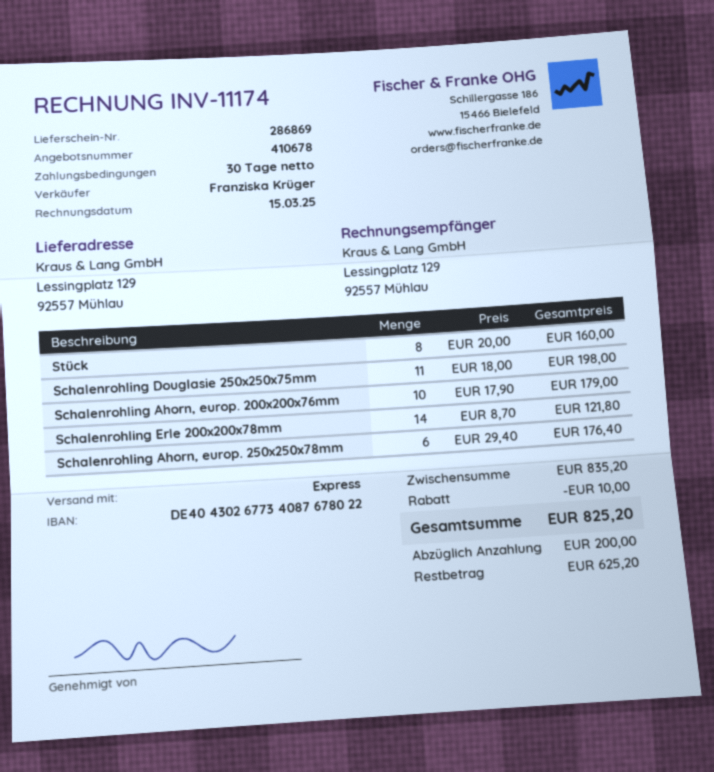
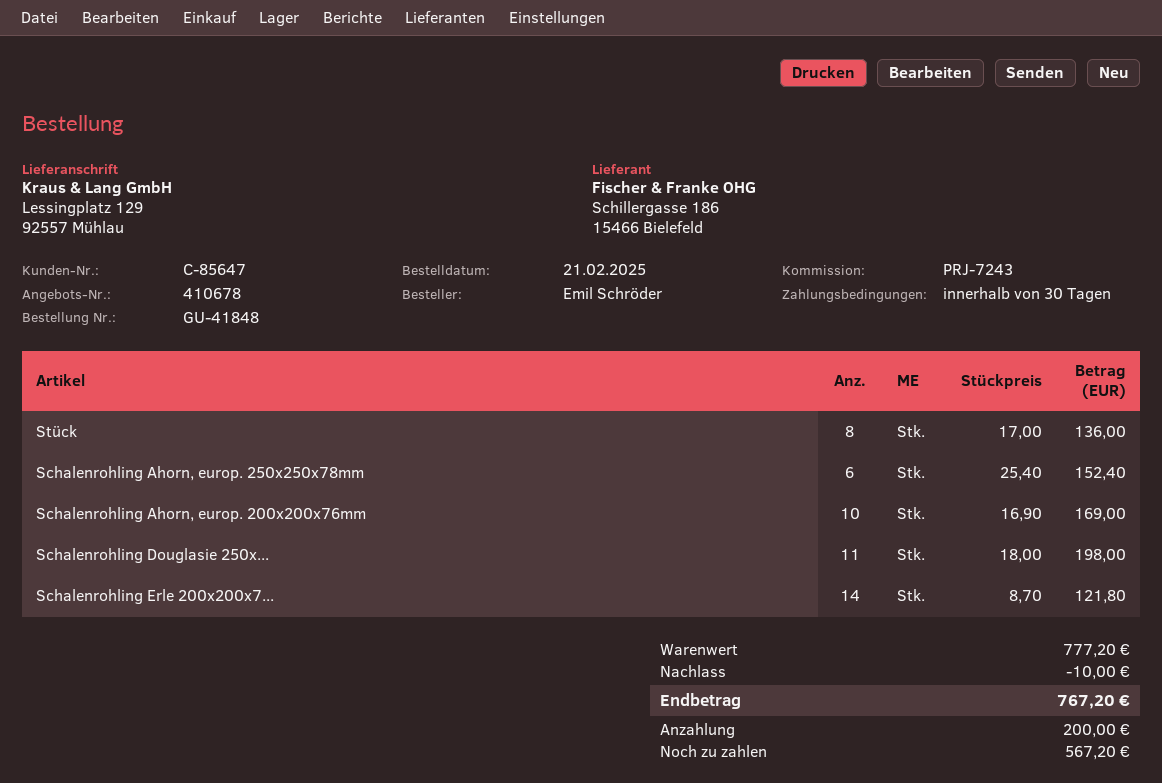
Stück: 8 x 20.00 = 160.00 -> 8 x 17.00 = 136.00
Schalenrohling Ahorn, europ. 200x200x76mm: 10 x 17.90 = 179.00 -> 10 x 16.90 = 169.00
Schalenrohling Ahorn, europ. 250x250x78mm: 6 x 29.40 = 176.40 -> 6 x 25.40 = 152.40
subtotal: 835.20 -> 777.20
total: 825.20 -> 767.20
balance: 625.20 -> 567.20

